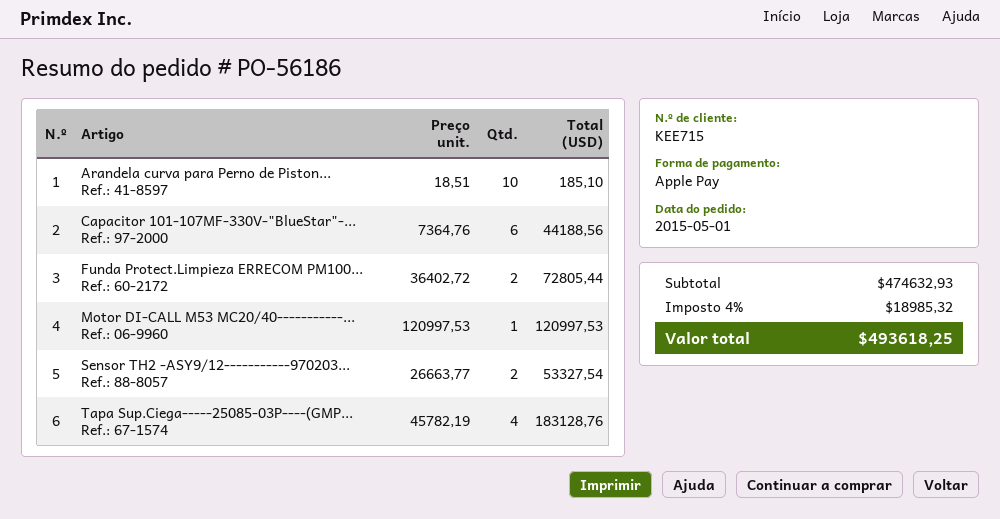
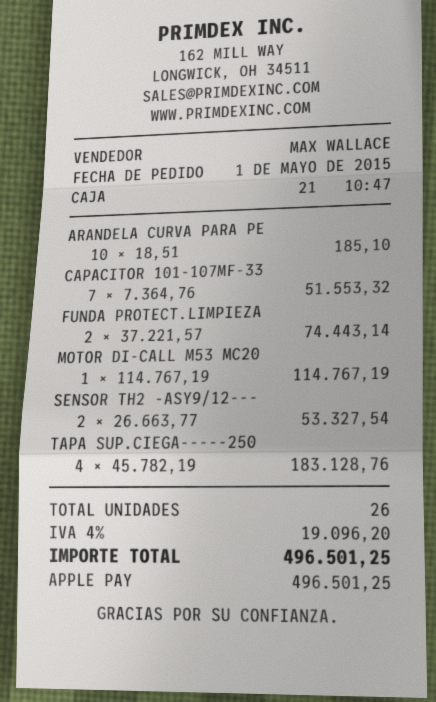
Capacitor 101-107MF-330V-"BlueStar"-...: 6 x 7364.76 = 44188.56 -> 7 x 7364.76 = 51553.32
Funda Protect.Limpieza ERRECOM PM100...: 2 x 36402.72 = 72805.44 -> 2 x 37221.57 = 74443.14
Motor DI-CALL M53 MC20/40-----------...: 1 x 120997.53 = 120997.53 -> 1 x 114767.19 = 114767.19
tax: 4% = 18985.32 -> 4% = 19096.20
total: 493618.25 -> 496501.25

